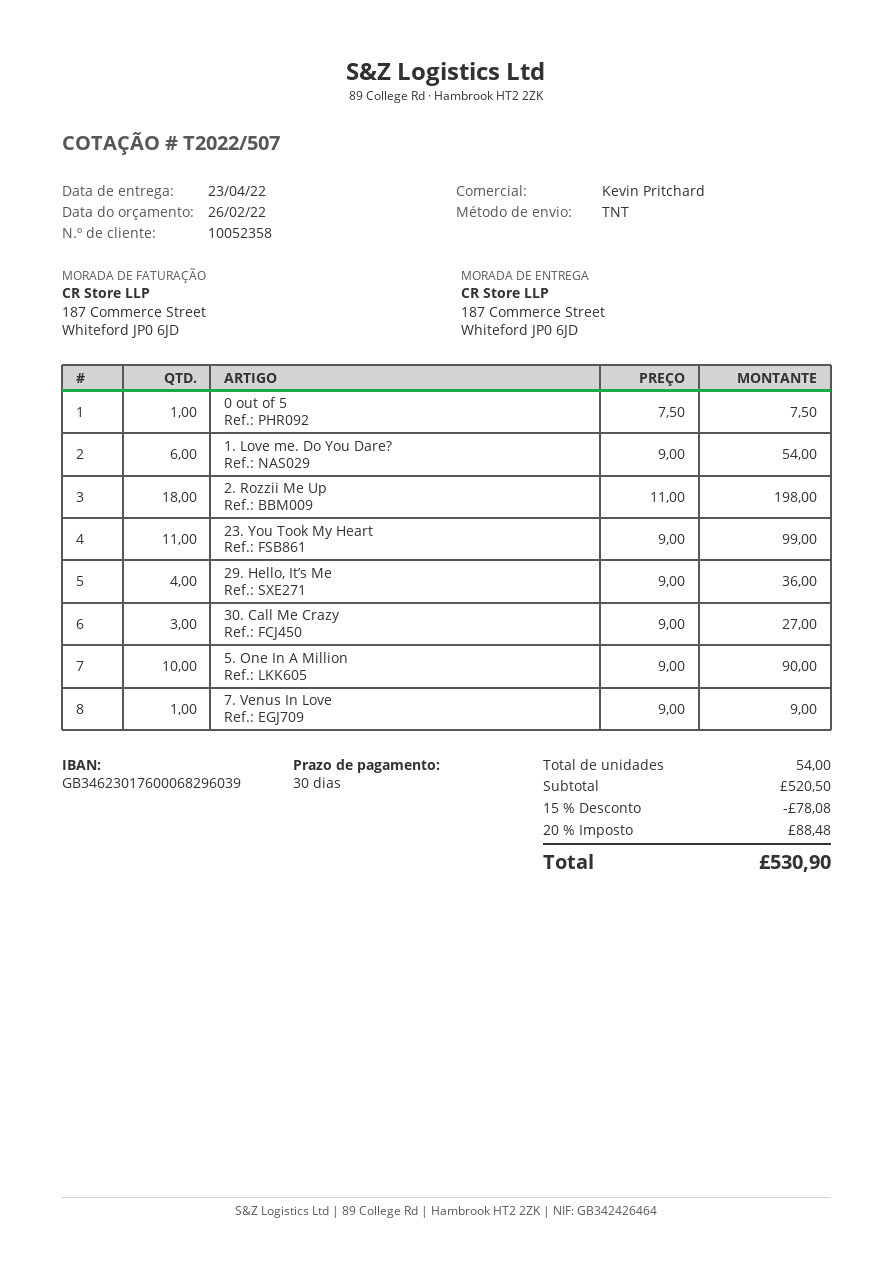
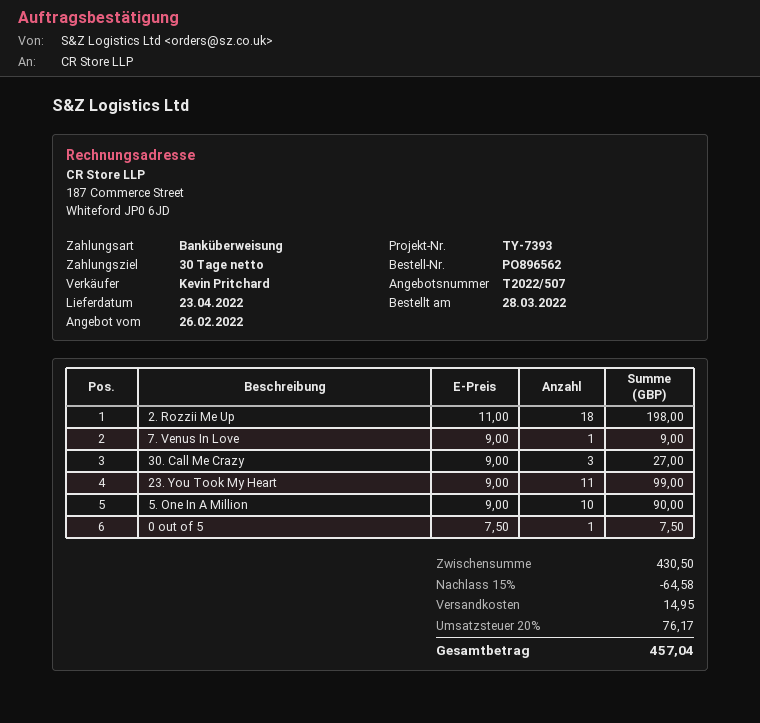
1. Love me. Do You Dare?: 6 x 9.00 = 54.00 -> none
29. Hello, It’s Me: 4 x 9.00 = 36.00 -> none
subtotal: 520.50 -> 430.50
discount: 15% = 78.08 -> 15% = 64.58
shipping: none -> 14.95
tax: 20% = 88.48 -> 20% = 76.17
total: 530.90 -> 457.04

